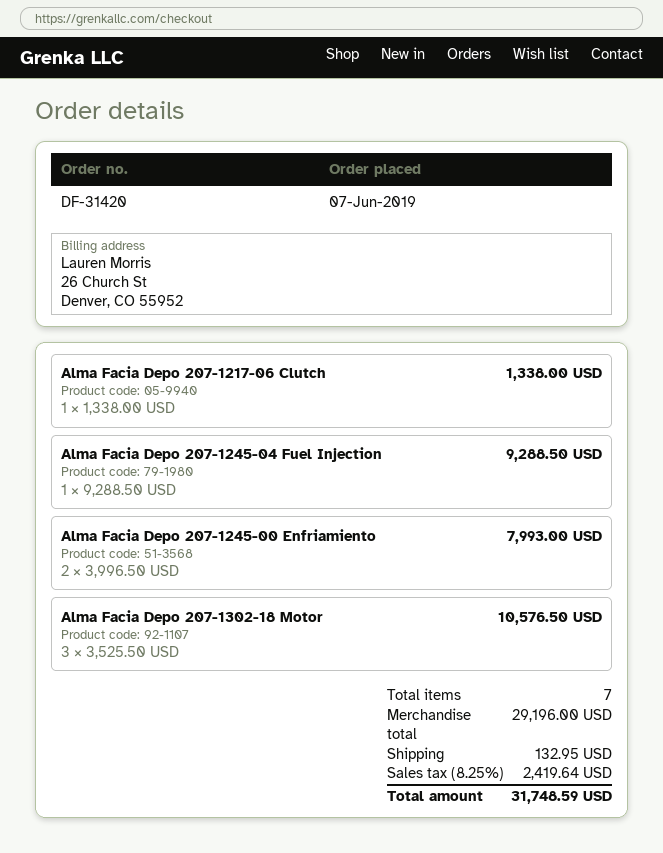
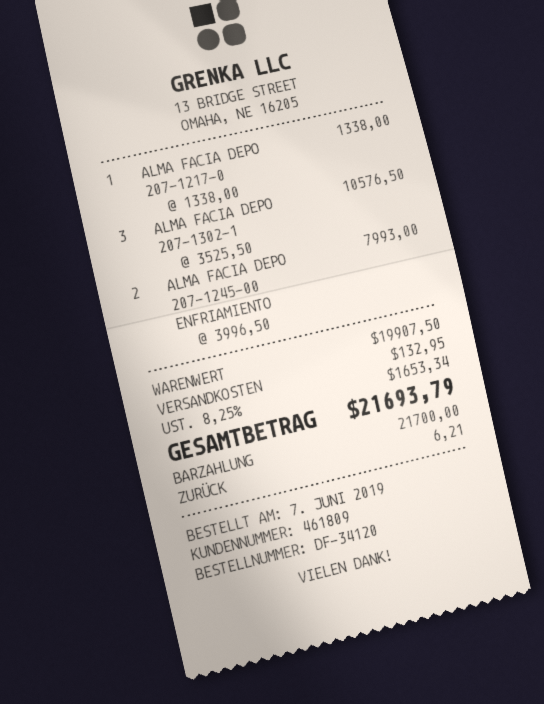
order number: DF-31420 -> DF-34120
Alma Facia Depo 207-1245-04 Fuel Injection: 1 x 9288.50 = 9288.50 -> none
subtotal: 29196.00 -> 19907.50
tax: 8.25% = 2419.64 -> 8.25% = 1653.34
total: 31748.59 -> 21693.79

